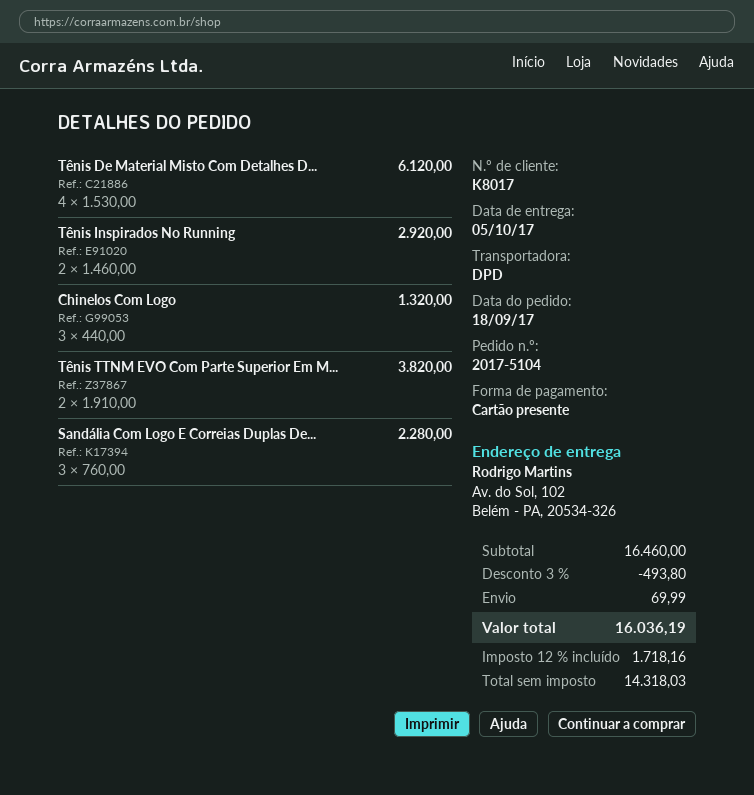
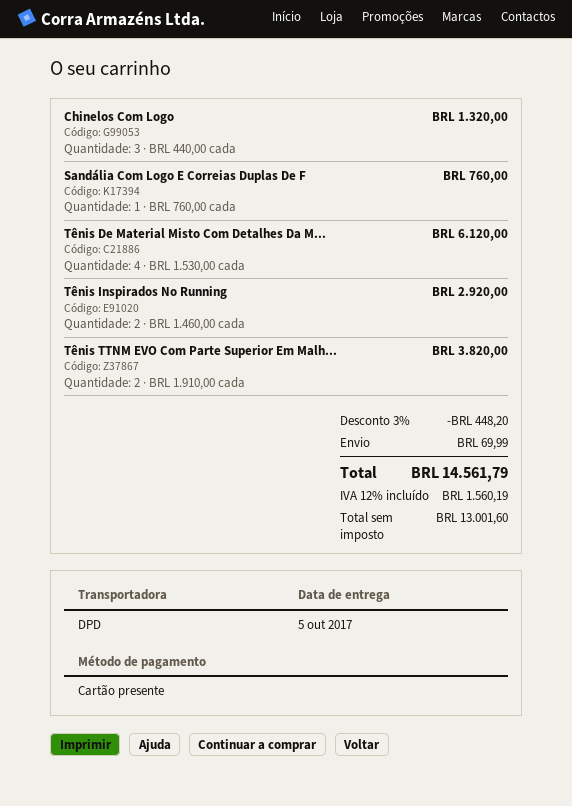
Sandália Com Logo E Correias Duplas De...: 3 x 760.00 = 2280.00 -> 1 x 760.00 = 760.00
discount: 3% = 493.80 -> 3% = 448.20
net: 14318.03 -> 13001.60
tax: 12% = 1718.16 -> 12% = 1560.19
total: 16036.19 -> 14561.79

